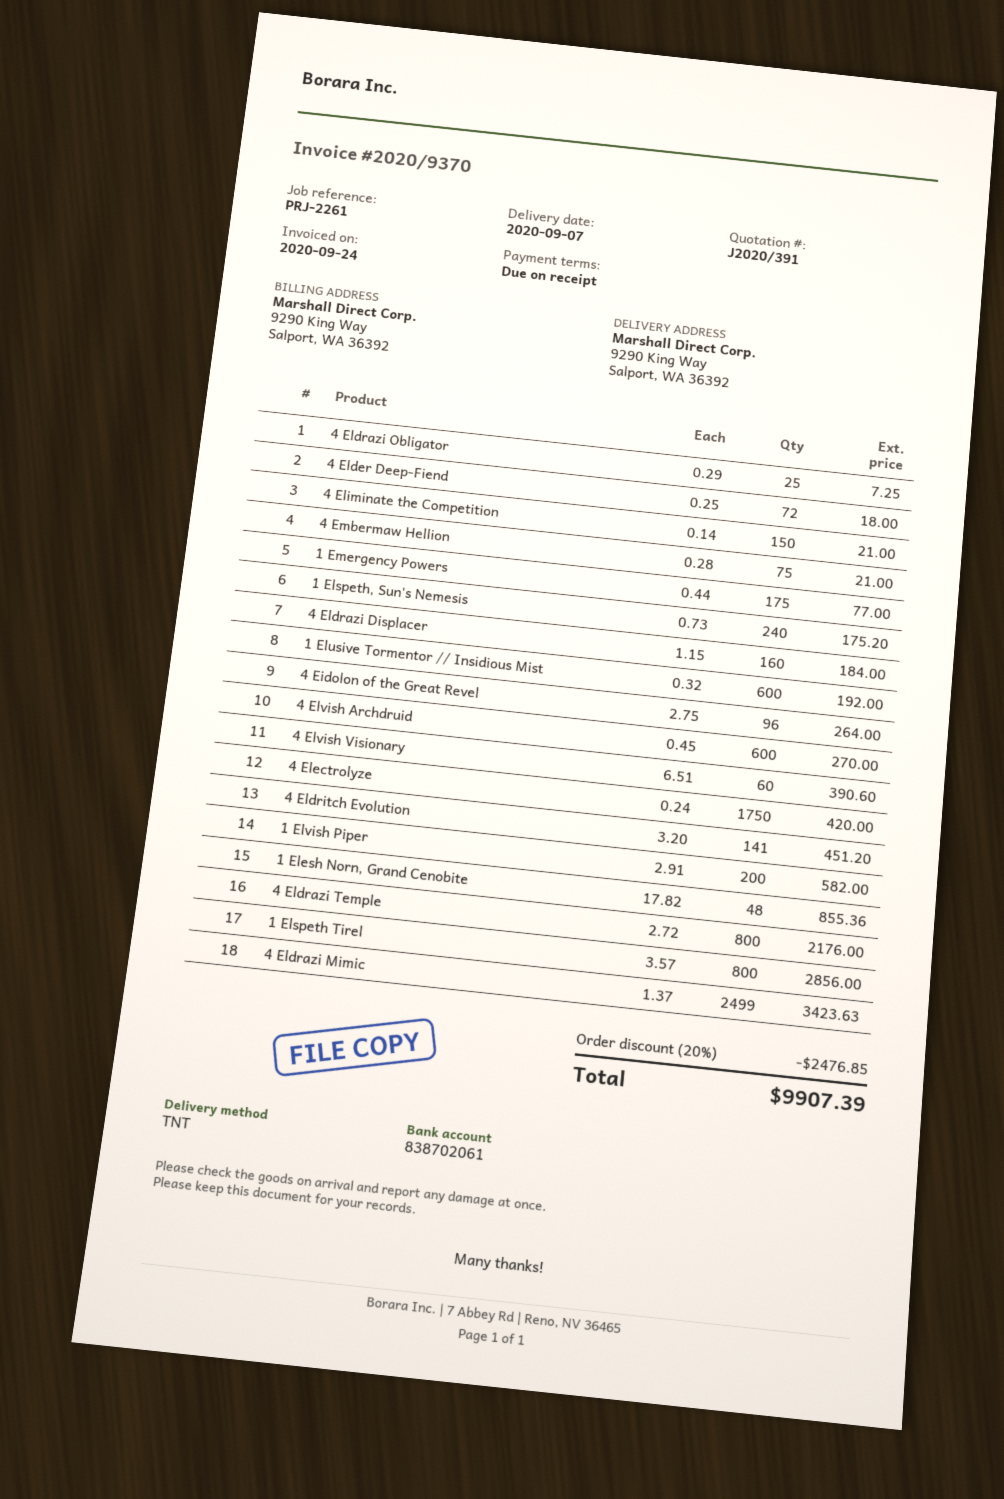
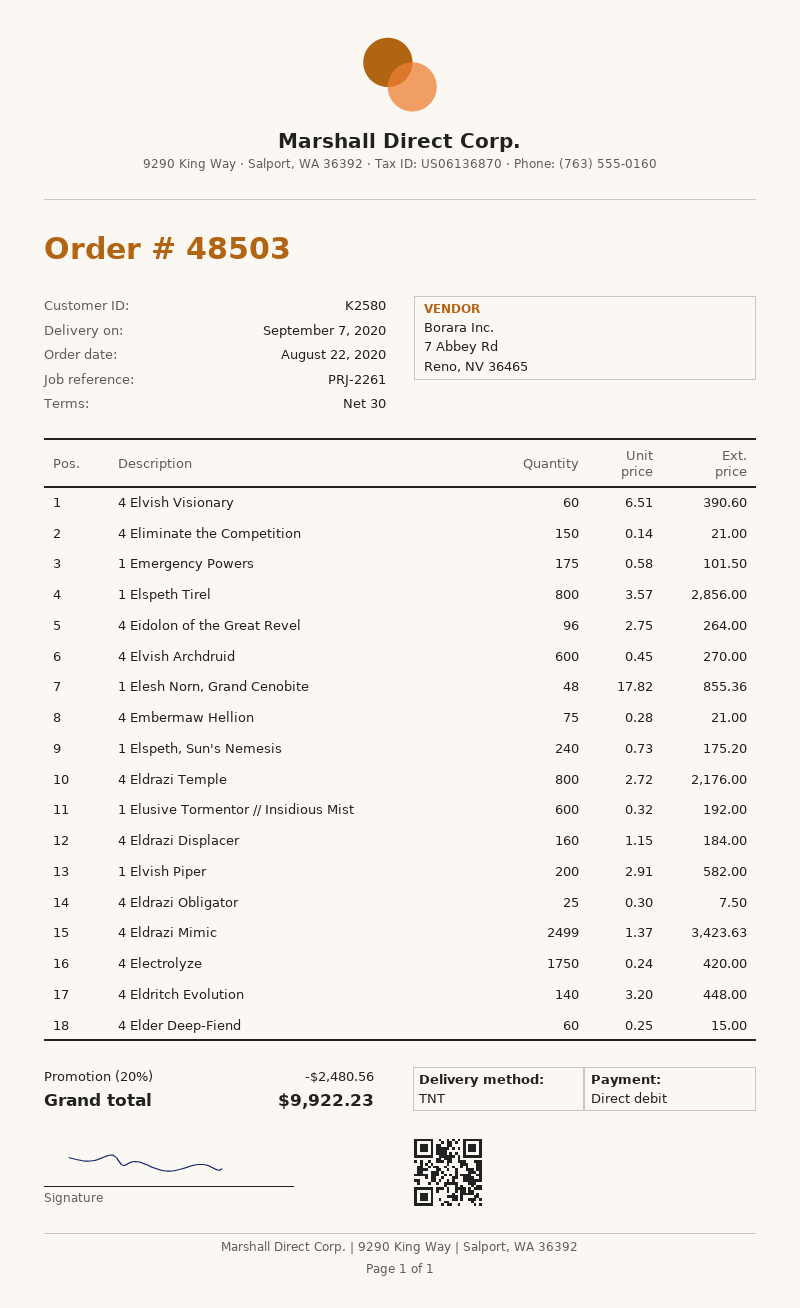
payment terms: on receipt -> 30 days
4 Eldrazi Obligator: 25 x 0.29 = 7.25 -> 25 x 0.30 = 7.50
4 Elder Deep-Fiend: 72 x 0.25 = 18.00 -> 60 x 0.25 = 15.00
1 Emergency Powers: 175 x 0.44 = 77.00 -> 175 x 0.58 = 101.50
4 Eldritch Evolution: 141 x 3.20 = 451.20 -> 140 x 3.20 = 448.00
discount: 20% = 2476.85 -> 20% = 2480.56
total: 9907.39 -> 9922.23

